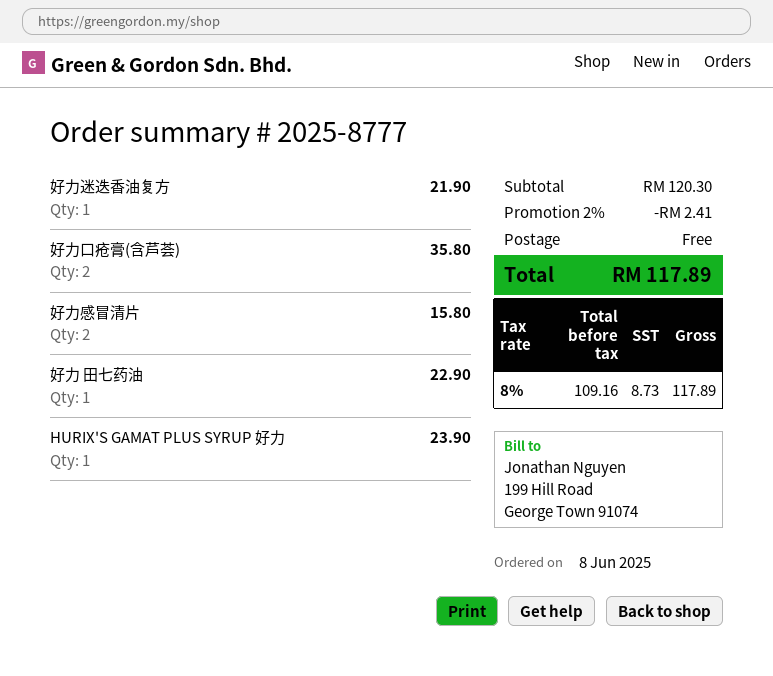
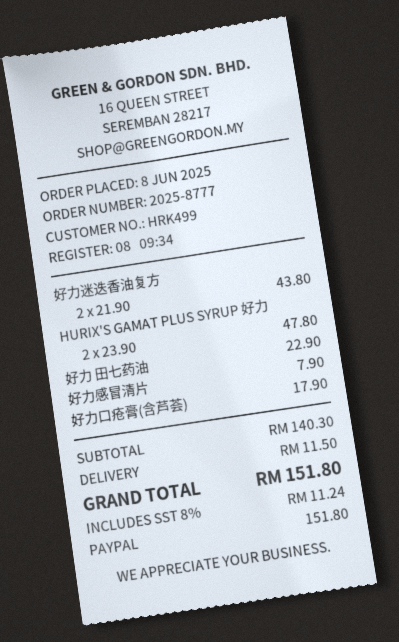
好力迷迭香油复方: 1 for 21.90 -> 2 for 43.80
好力口疮膏(含芦荟): 2 for 35.80 -> 1 for 17.90
好力感冒清片: 2 for 15.80 -> 1 for 7.90
HURIX'S GAMAT PLUS SYRUP 好力: 1 for 23.90 -> 2 for 47.80
subtotal: 120.30 -> 140.30
discount: 2% = 2.41 -> none
shipping: 0.00 -> 11.50
tax: 8% = 8.73 -> 8% = 11.24
total: 117.89 -> 151.80

